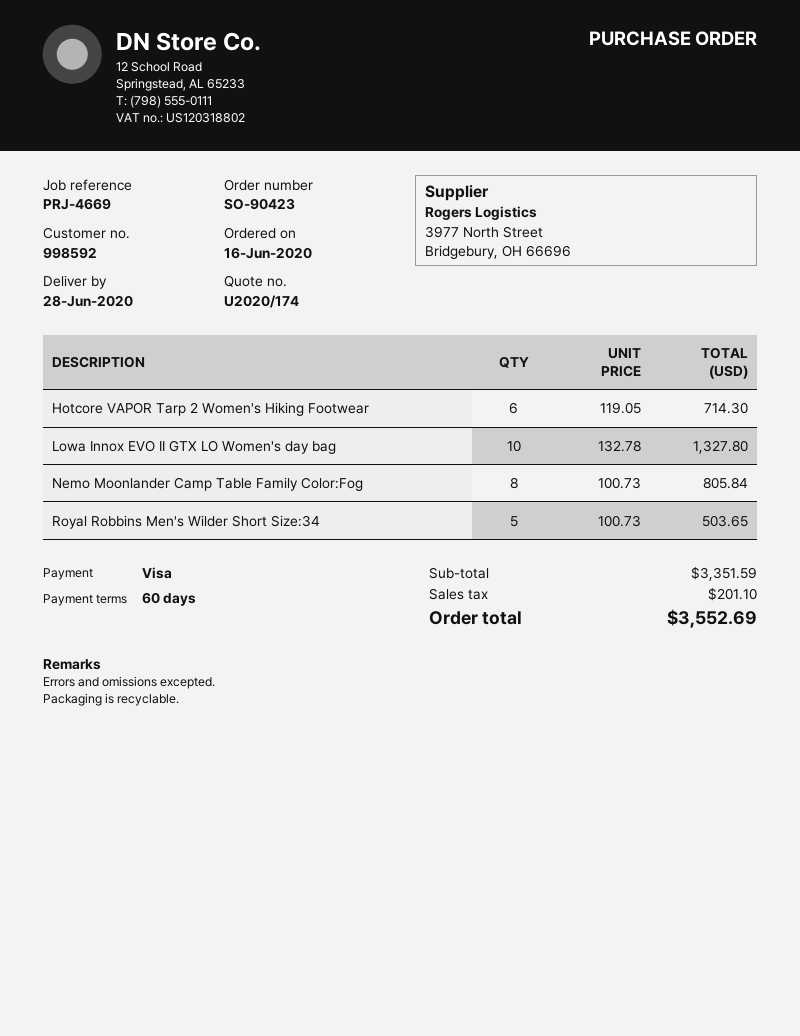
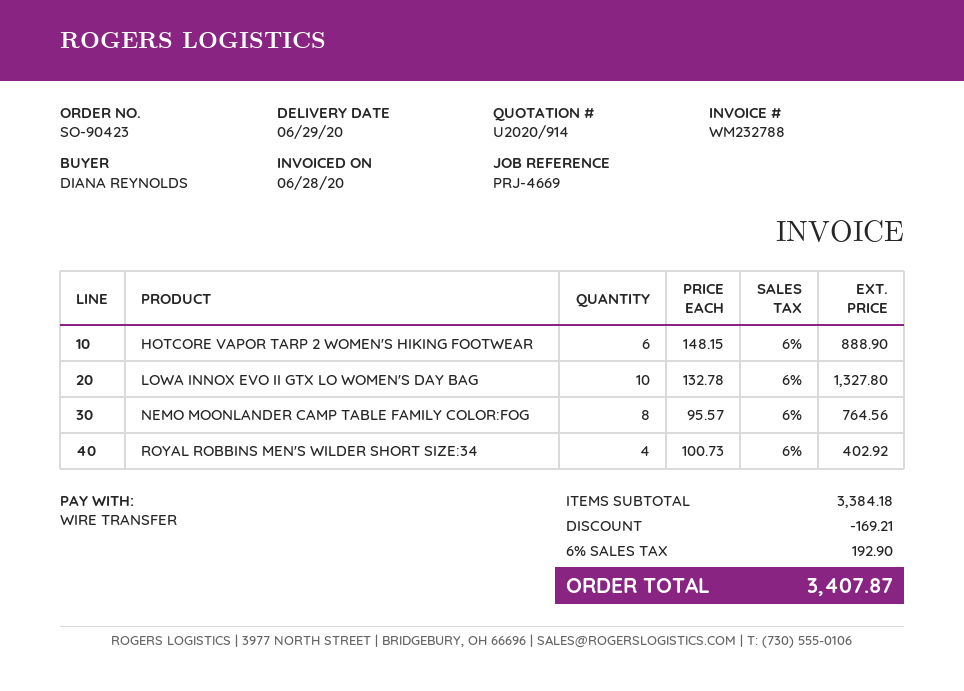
quote number: U2020/174 -> U2020/914
delivery date: 2020-06-28 -> 2020-06-29
payment method: Visa -> bank transfer
Hotcore VAPOR Tarp 2 Women's Hiking Footwear: 6 x 119.05 = 714.30 -> 6 x 148.15 = 888.90
Nemo Moonlander Camp Table Family Color:Fog: 8 x 100.73 = 805.84 -> 8 x 95.57 = 764.56
Royal Robbins Men's Wilder Short Size:34: 5 x 100.73 = 503.65 -> 4 x 100.73 = 402.92
subtotal: 3351.59 -> 3384.18
discount: none -> 169.21
tax: 201.10 -> 192.90
total: 3552.69 -> 3407.87

